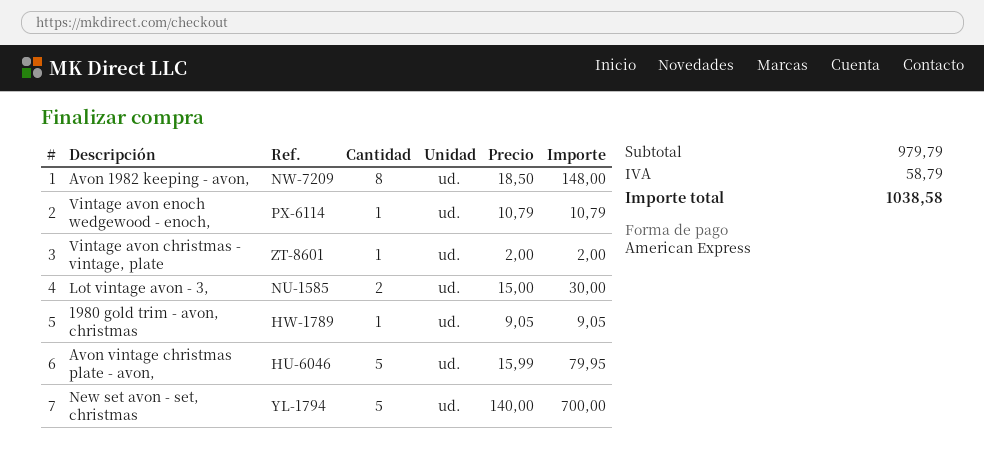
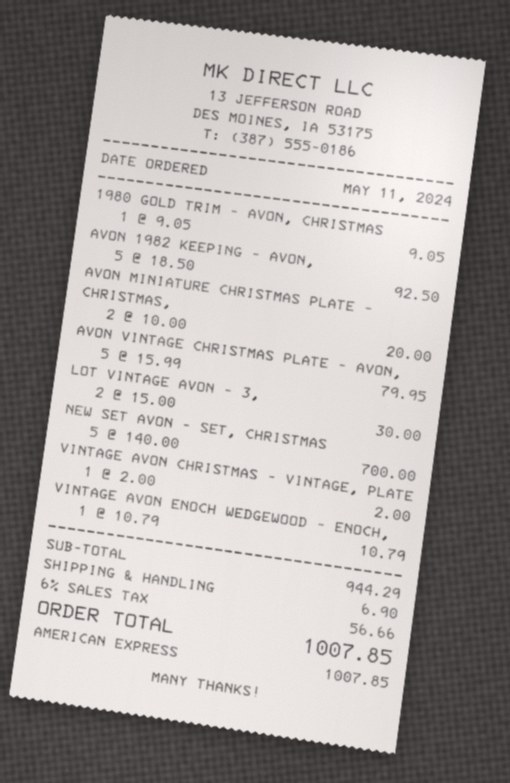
Avon 1982 keeping - avon,: 8 x 18.50 = 148.00 -> 5 x 18.50 = 92.50
AVON MINIATURE CHRISTMAS PLATE - CHRISTMAS,: none -> 2 x 10.00 = 20.00
subtotal: 979.79 -> 944.29
shipping: none -> 6.90
tax: 58.79 -> 56.66
total: 1038.58 -> 1007.85

